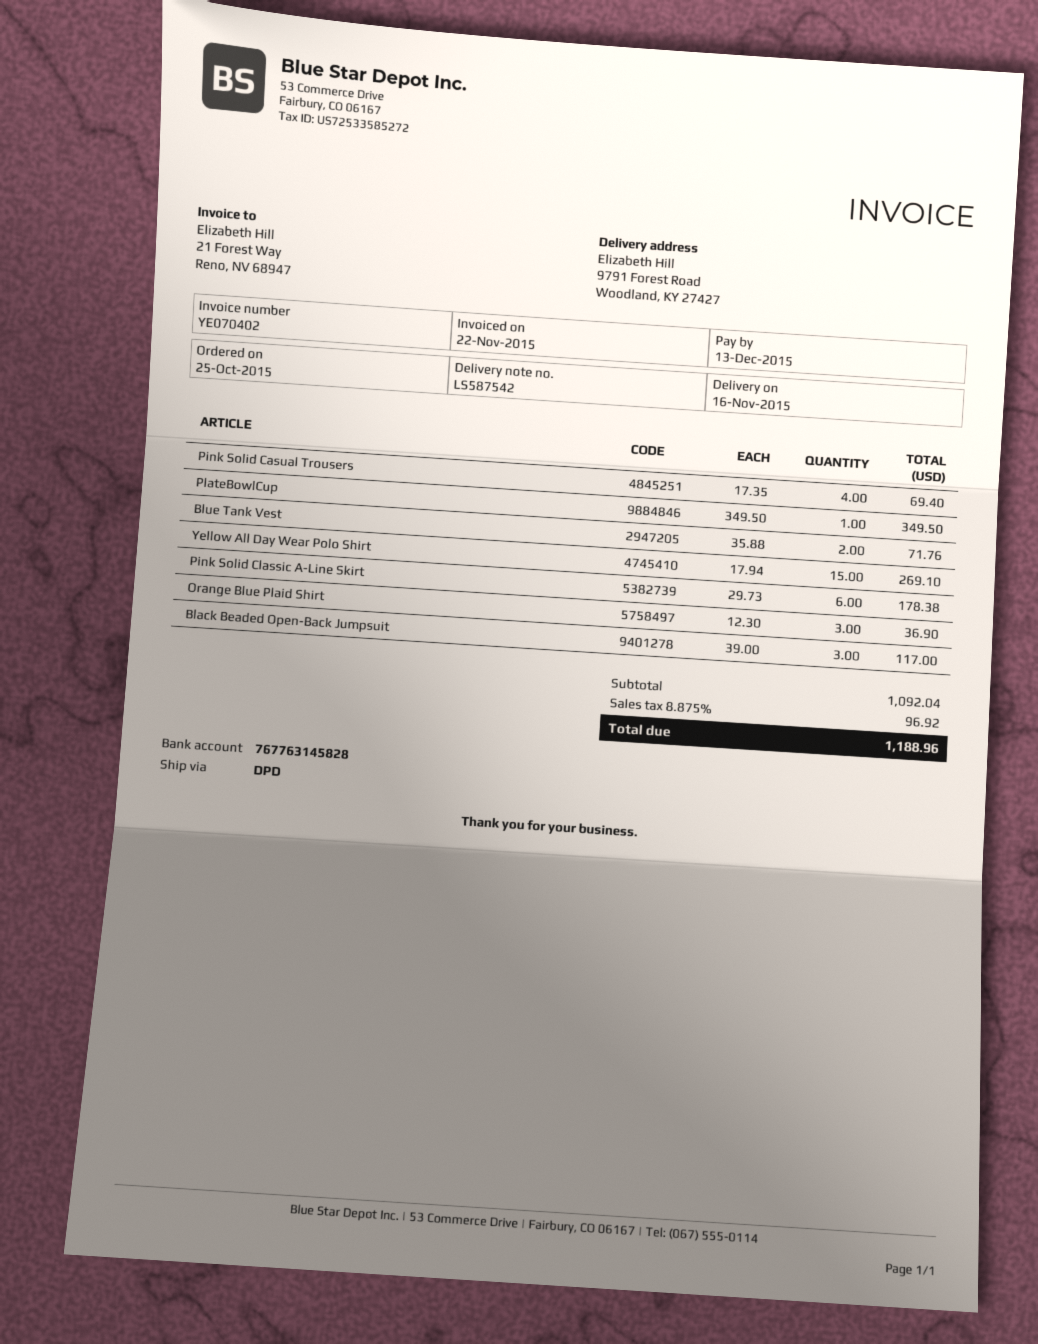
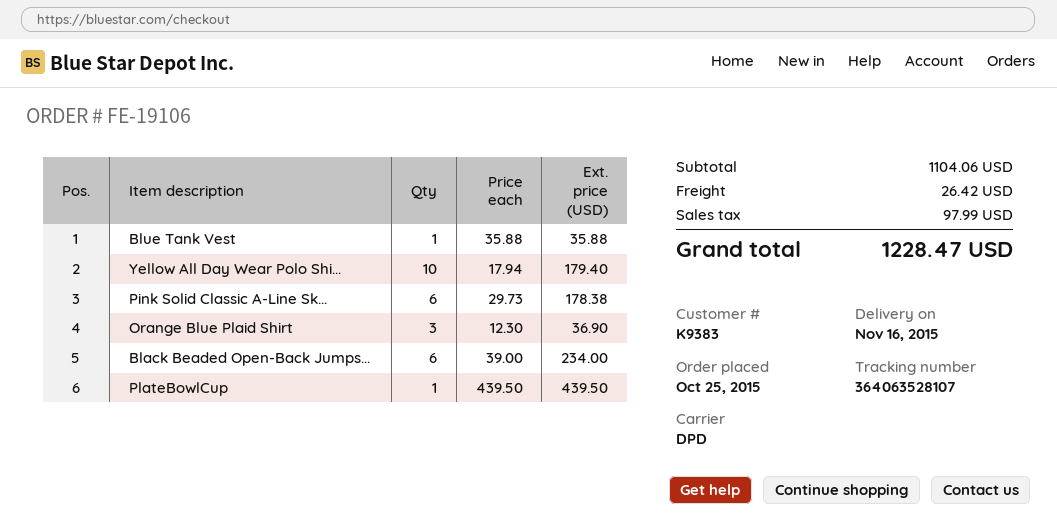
Pink Solid Casual Trousers: 4 x 17.35 = 69.40 -> none
PlateBowlCup: 1 x 349.50 = 349.50 -> 1 x 439.50 = 439.50
Blue Tank Vest: 2 x 35.88 = 71.76 -> 1 x 35.88 = 35.88
Yellow All Day Wear Polo Shirt: 15 x 17.94 = 269.10 -> 10 x 17.94 = 179.40
Black Beaded Open-Back Jumpsuit: 3 x 39.00 = 117.00 -> 6 x 39.00 = 234.00
subtotal: 1092.04 -> 1104.06
shipping: none -> 26.42
tax: 96.92 -> 97.99
total: 1188.96 -> 1228.47

